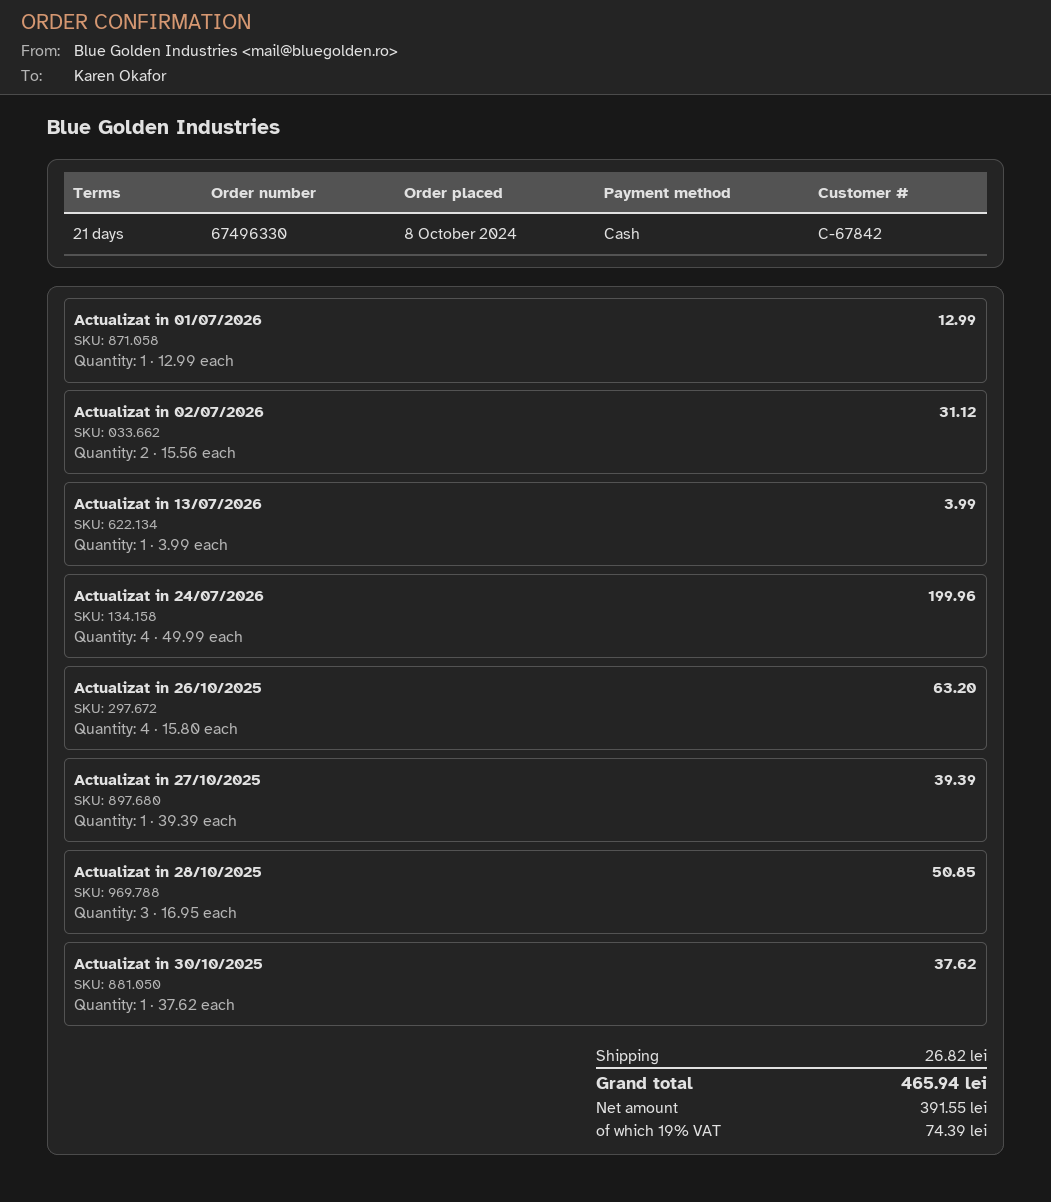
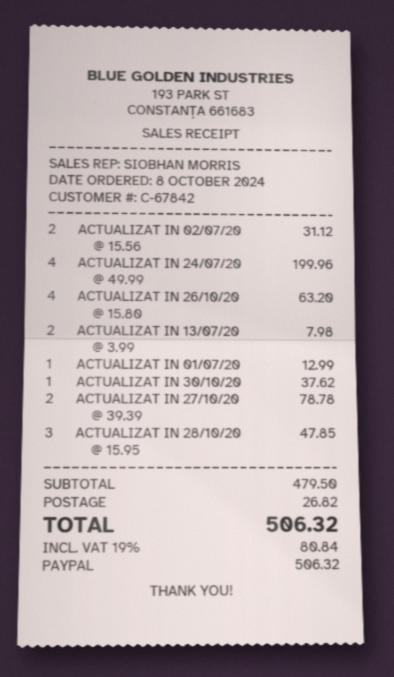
payment method: cash -> PayPal
Actualizat in 13/07/2026: 1 x 3.99 = 3.99 -> 2 x 3.99 = 7.98
Actualizat in 27/10/2025: 1 x 39.39 = 39.39 -> 2 x 39.39 = 78.78
Actualizat in 28/10/2025: 3 x 16.95 = 50.85 -> 3 x 15.95 = 47.85
tax: 19% = 74.39 -> 19% = 80.84
total: 465.94 -> 506.32

